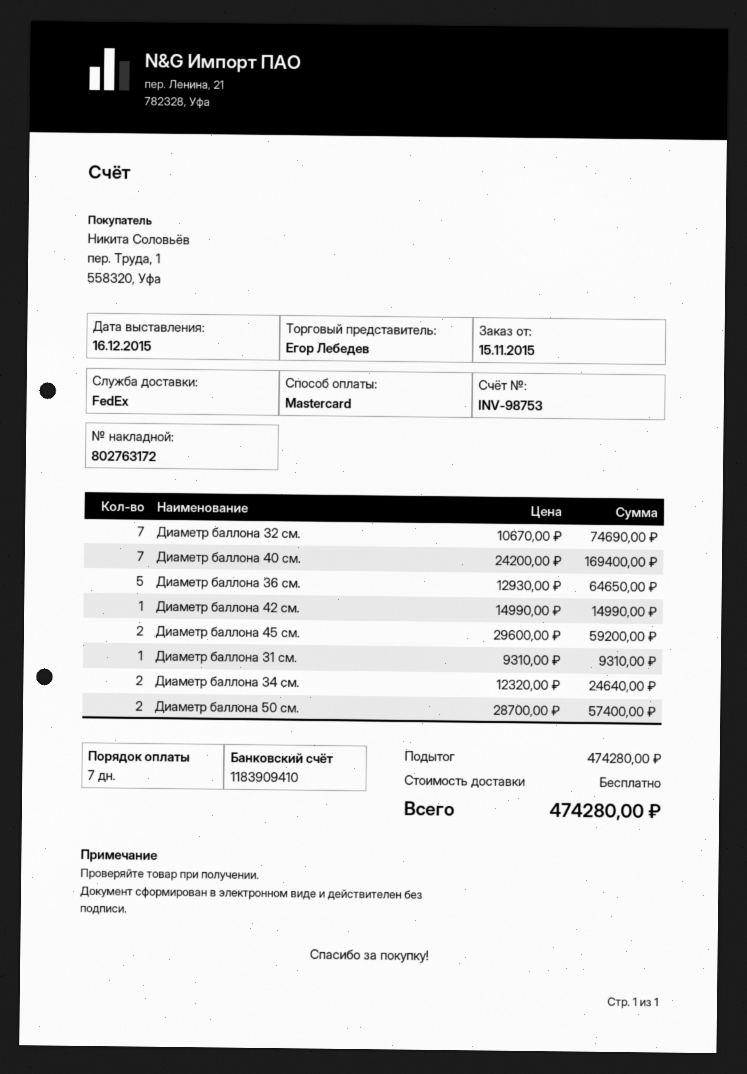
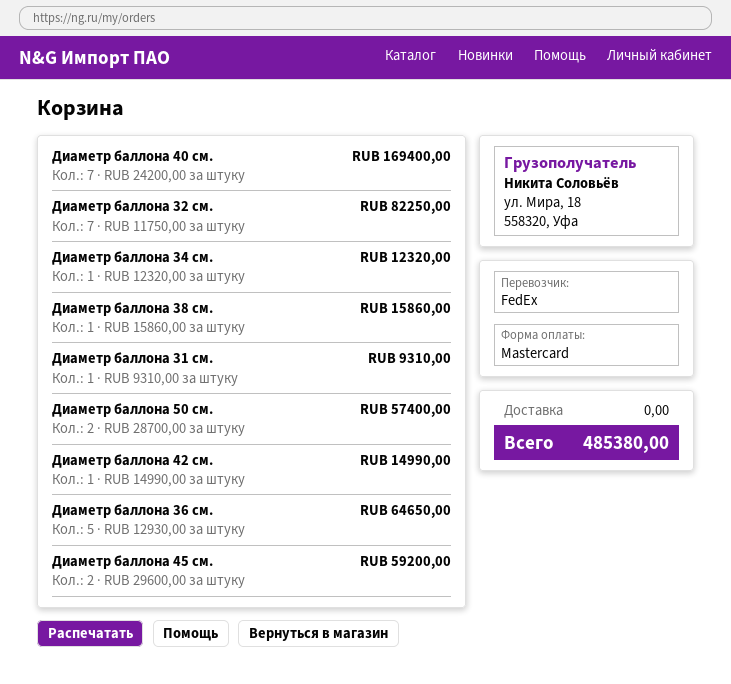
Диаметр баллона 32 см.: 7 x 10670.00 = 74690.00 -> 7 x 11750.00 = 82250.00
Диаметр баллона 34 см.: 2 x 12320.00 = 24640.00 -> 1 x 12320.00 = 12320.00
Диаметр баллона 38 см.: none -> 1 x 15860.00 = 15860.00
total: 474280.00 -> 485380.00

